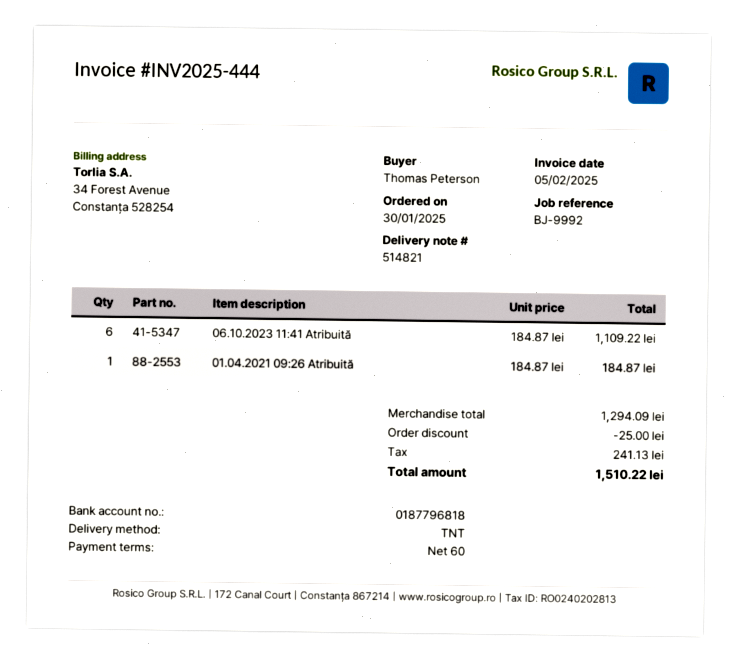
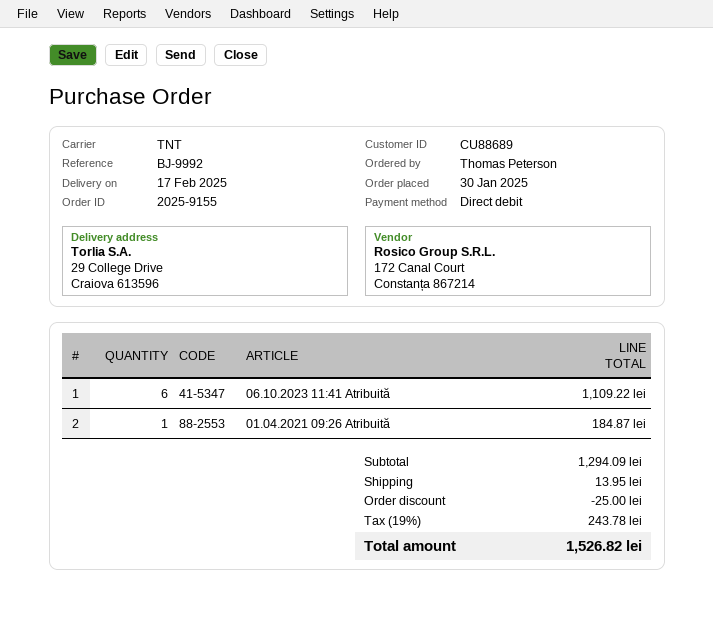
shipping: none -> 13.95
tax: 241.13 -> 243.78
total: 1510.22 -> 1526.82

